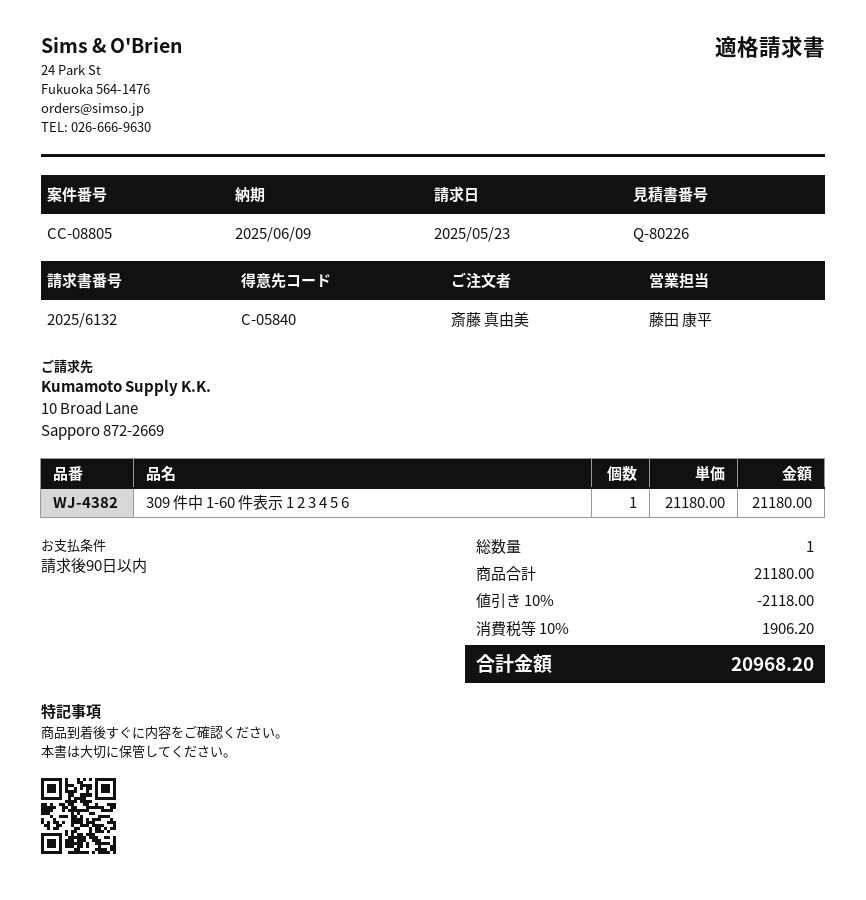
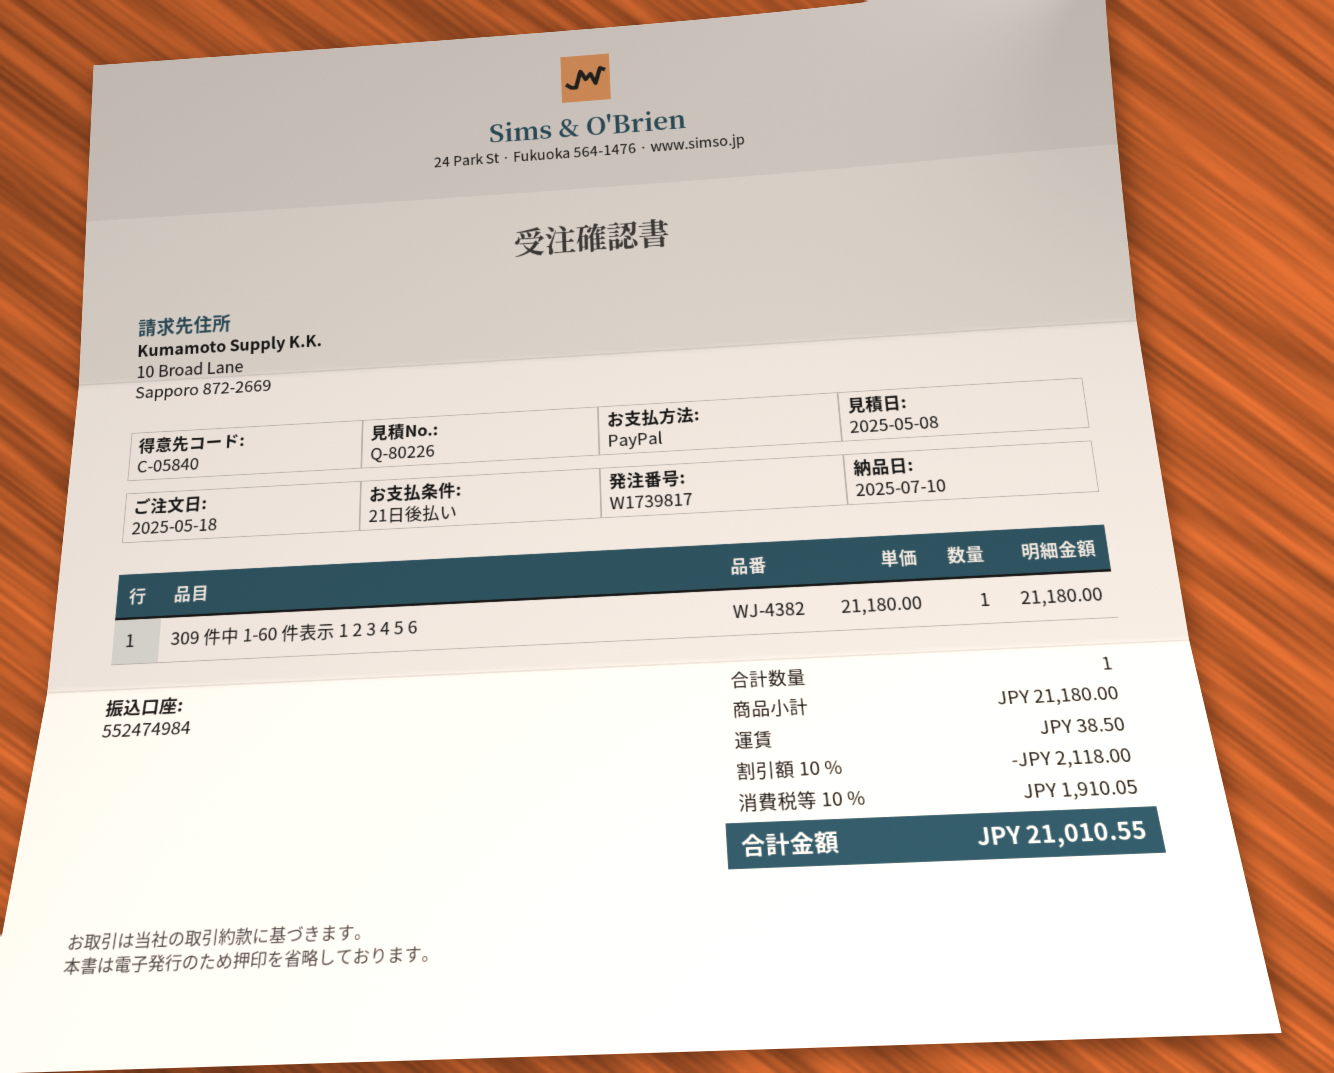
delivery date: 2025-06-09 -> 2025-07-10
payment terms: 90 days -> 21 days
shipping: none -> 38.50
tax: 10% = 1906.20 -> 10% = 1910.05
total: 20968.20 -> 21010.55

